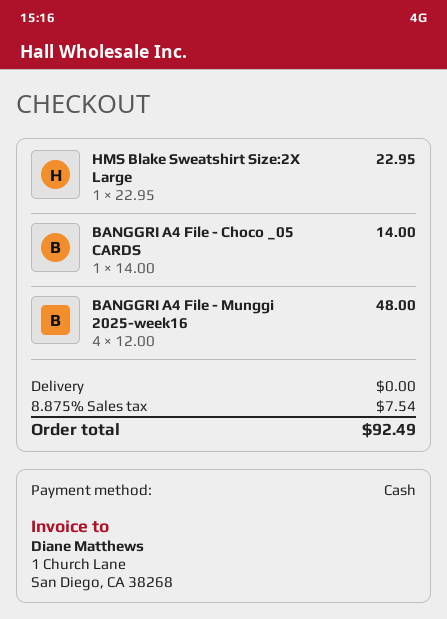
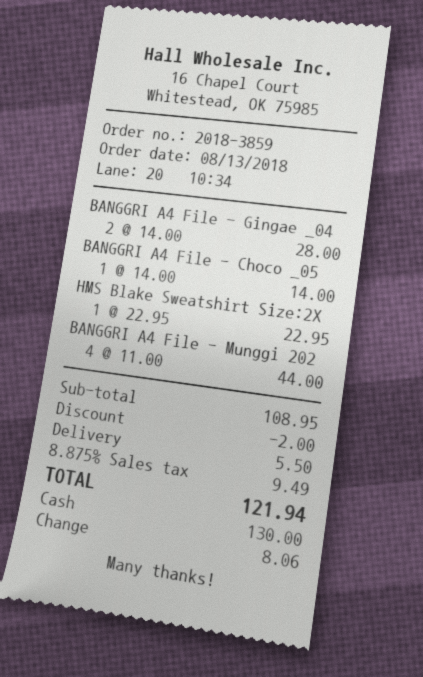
BANGGRI A4 File - Munggi 2025-week16: 4 x 12.00 = 48.00 -> 4 x 11.00 = 44.00
BANGGRI A4 File - Gingae _04: none -> 2 x 14.00 = 28.00
discount: none -> 2.00
shipping: 0.00 -> 5.50
tax: 8.875% = 7.54 -> 8.875% = 9.49
total: 92.49 -> 121.94

